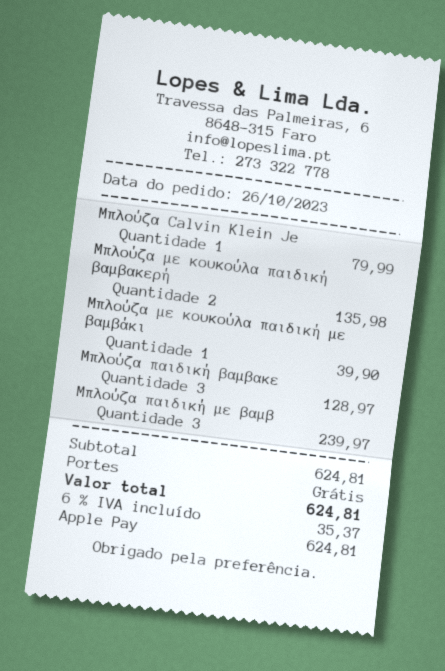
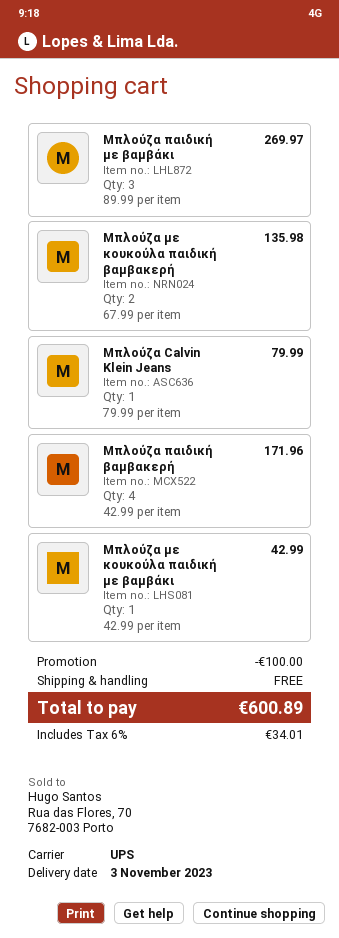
Μπλούζα με κουκούλα παιδική με βαμβάκι: 1 for 39.90 -> 1 for 42.99
Μπλούζα παιδική βαμβακε: 3 for 128.97 -> 4 for 171.96
Μπλούζα παιδική με βαμβ: 3 for 239.97 -> 3 for 269.97
discount: none -> 100.00
tax: 6% = 35.37 -> 6% = 34.01
total: 624.81 -> 600.89

